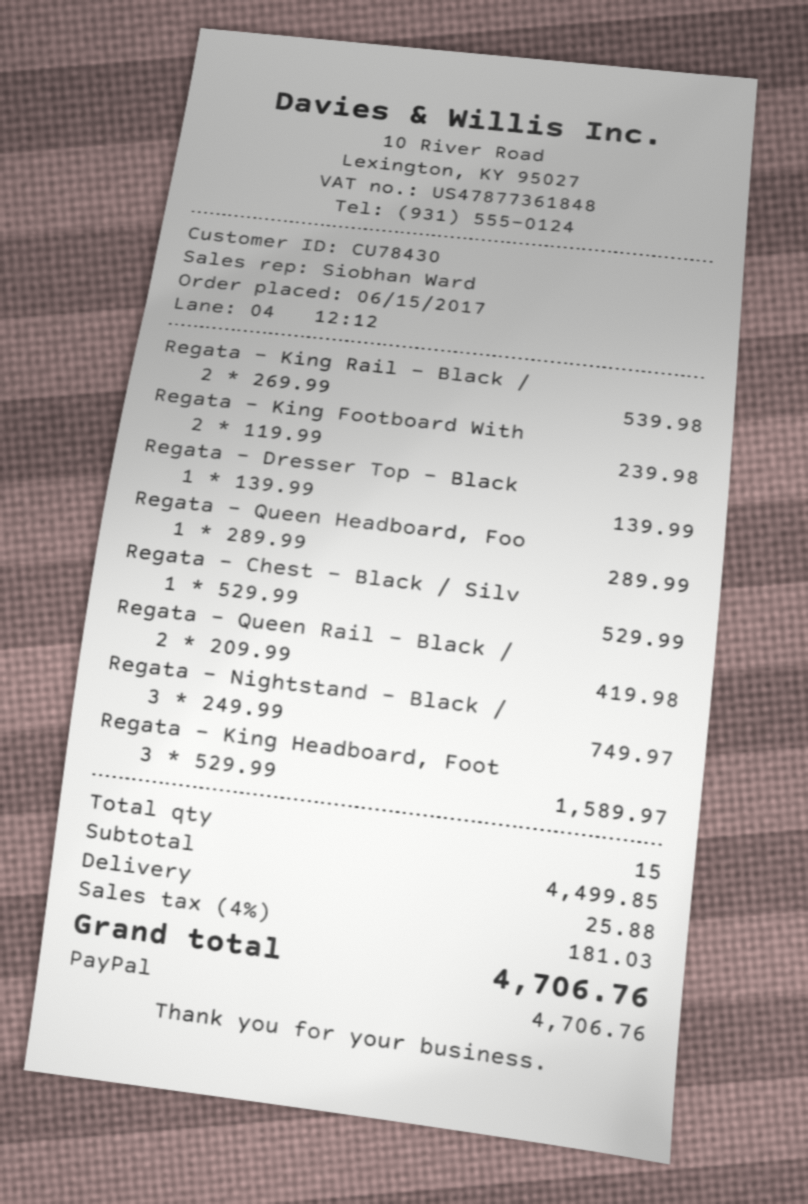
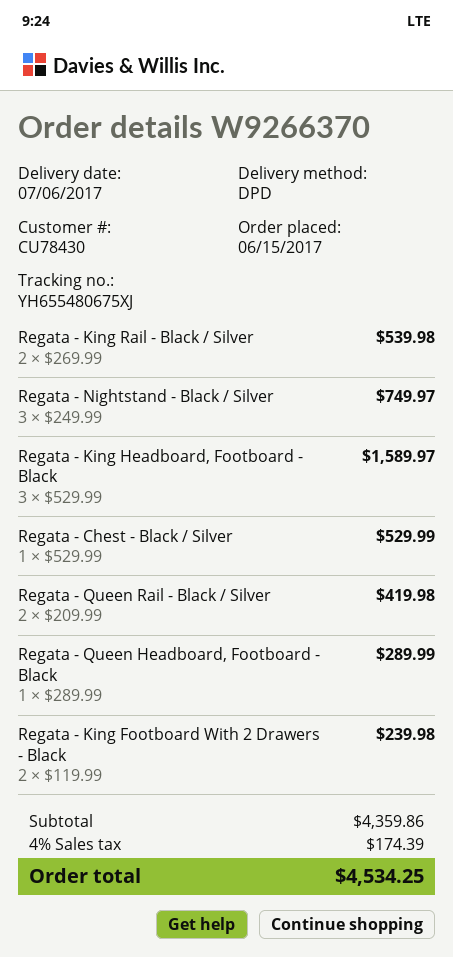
Regata - Dresser Top - Black: 1 x 139.99 = 139.99 -> none
subtotal: 4499.85 -> 4359.86
shipping: 25.88 -> none
tax: 4% = 181.03 -> 4% = 174.39
total: 4706.76 -> 4534.25

